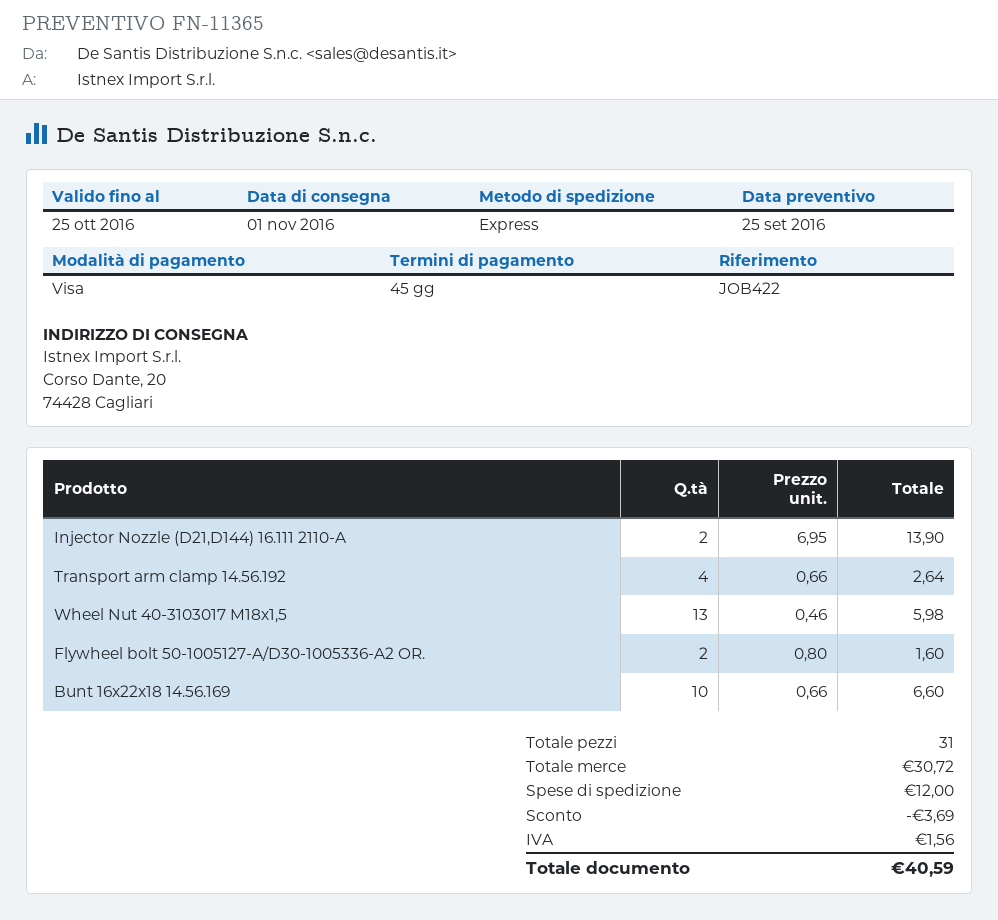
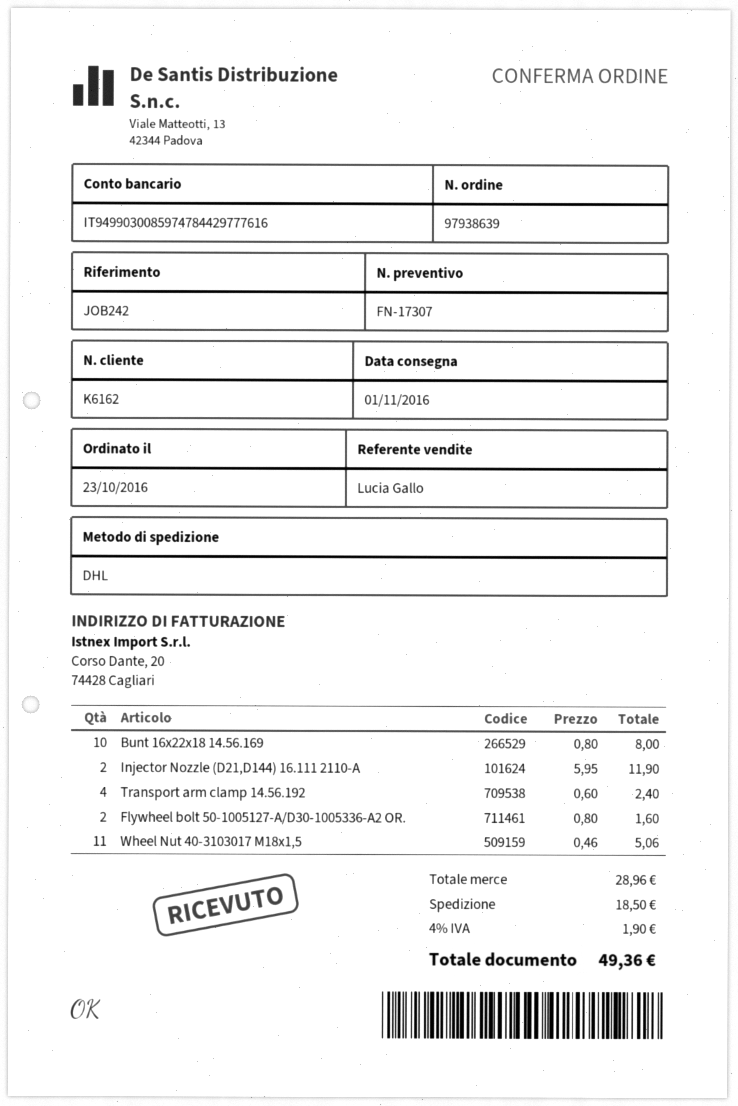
quote number: FN-11365 -> FN-17307
reference: JOB422 -> JOB242
shipping method: express -> DHL
Injector Nozzle (D21,D144) 16.111 2110-A: 2 x 6.95 = 13.90 -> 2 x 5.95 = 11.90
Transport arm clamp 14.56.192: 4 x 0.66 = 2.64 -> 4 x 0.60 = 2.40
Wheel Nut 40-3103017 M18x1,5: 13 x 0.46 = 5.98 -> 11 x 0.46 = 5.06
Bunt 16x22x18 14.56.169: 10 x 0.66 = 6.60 -> 10 x 0.80 = 8.00
subtotal: 30.72 -> 28.96
discount: 3.69 -> none
shipping: 12.00 -> 18.50
tax: 1.56 -> 1.90
total: 40.59 -> 49.36

